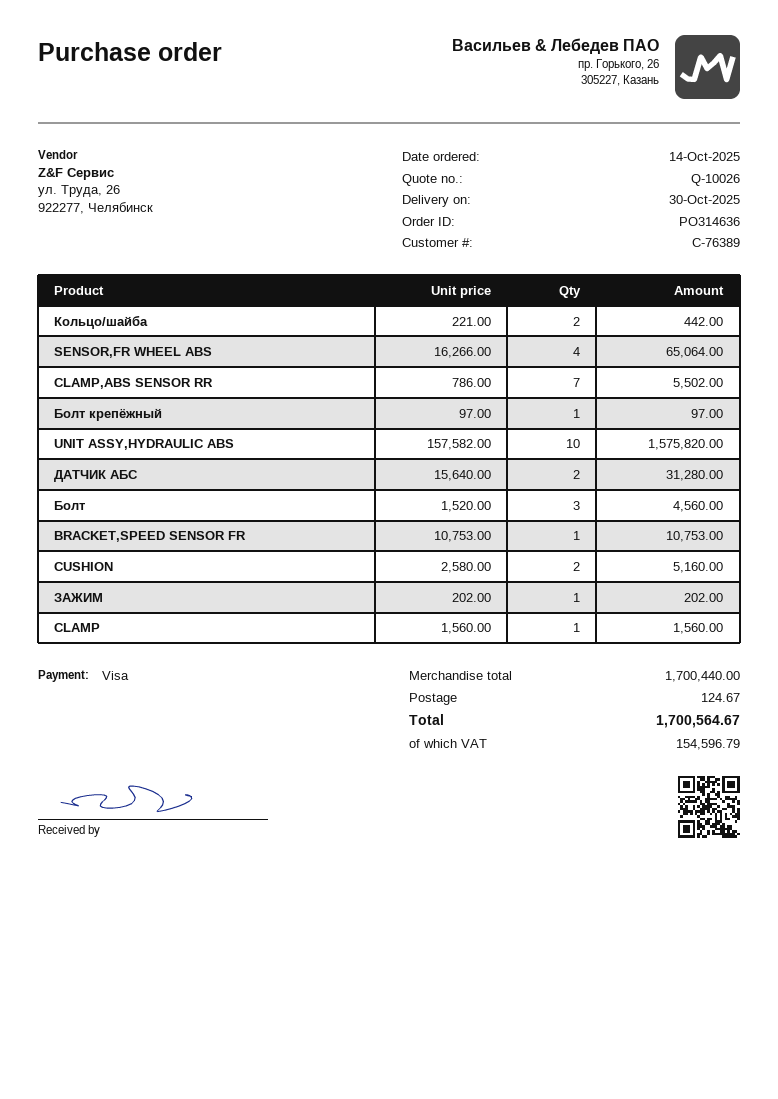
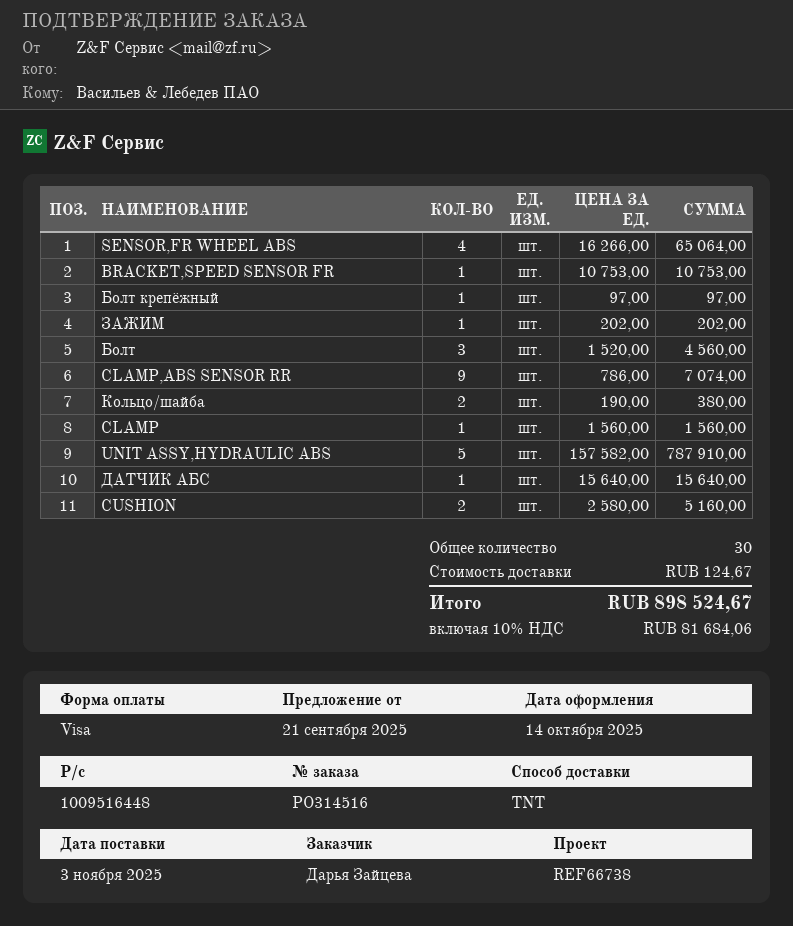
order number: PO314636 -> PO314516
delivery date: 2025-10-30 -> 2025-11-03
Кольцо/шайба: 2 x 221.00 = 442.00 -> 2 x 190.00 = 380.00
CLAMP,ABS SENSOR RR: 7 x 786.00 = 5502.00 -> 9 x 786.00 = 7074.00
UNIT ASSY,HYDRAULIC ABS: 10 x 157582.00 = 1575820.00 -> 5 x 157582.00 = 787910.00
ДАТЧИК АБС: 2 x 15640.00 = 31280.00 -> 1 x 15640.00 = 15640.00
tax: 154596.79 -> 81684.06
total: 1700564.67 -> 898524.67

